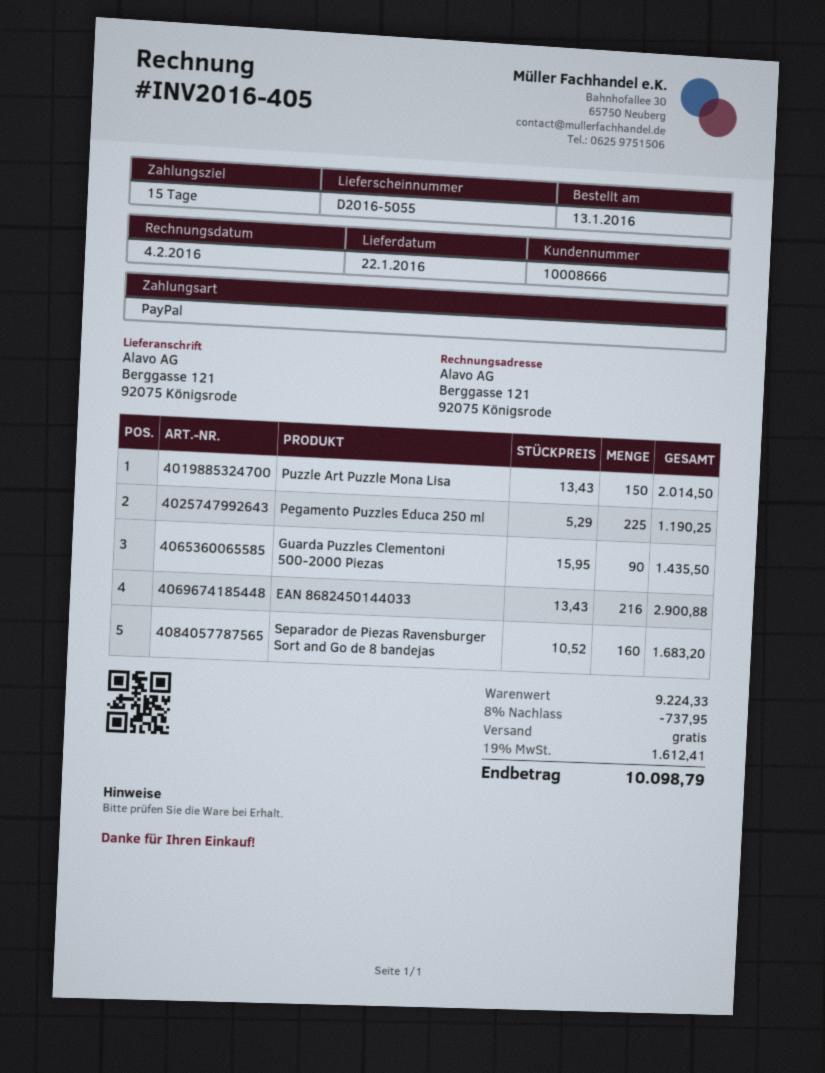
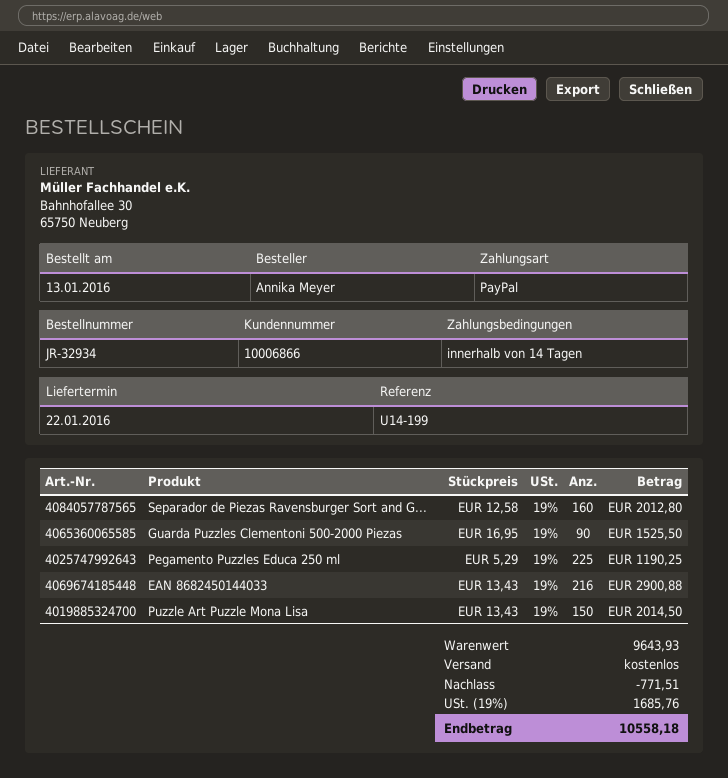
payment terms: 15 days -> 14 days
customer number: 10008666 -> 10006866
Guarda Puzzles Clementoni 500-2000 Piezas: 90 x 15.95 = 1435.50 -> 90 x 16.95 = 1525.50
Separador de Piezas Ravensburger Sort and Go de 8 bandejas: 160 x 10.52 = 1683.20 -> 160 x 12.58 = 2012.80
subtotal: 9224.33 -> 9643.93
discount: 737.95 -> 771.51
tax: 19% = 1612.41 -> 19% = 1685.76
total: 10098.79 -> 10558.18

